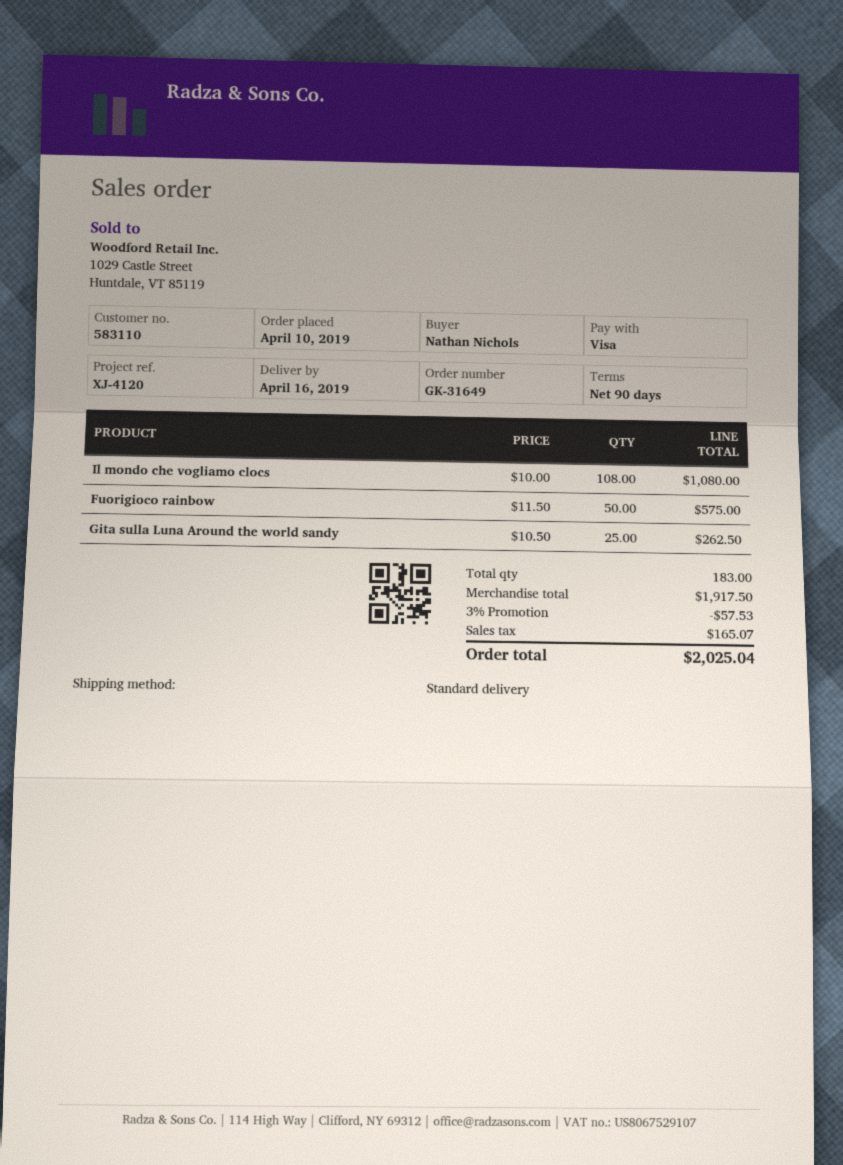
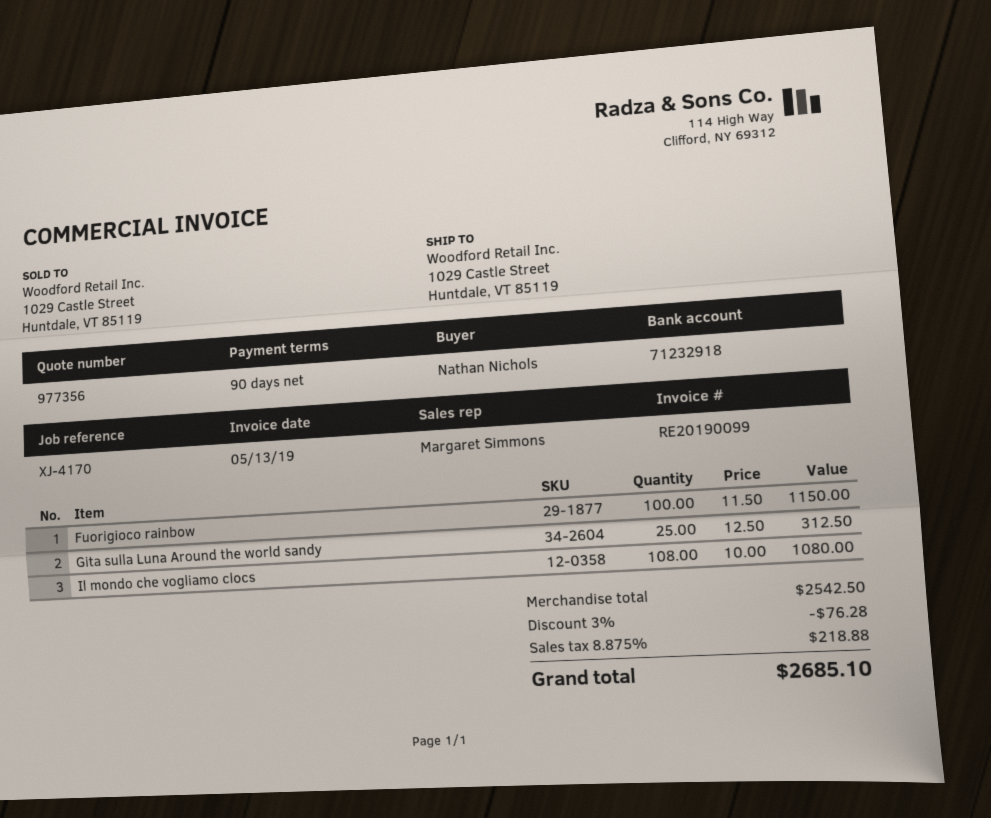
reference: XJ-4120 -> XJ-4170
Fuorigioco rainbow: 50 x 11.50 = 575.00 -> 100 x 11.50 = 1150.00
Gita sulla Luna Around the world sandy: 25 x 10.50 = 262.50 -> 25 x 12.50 = 312.50
subtotal: 1917.50 -> 2542.50
discount: 3% = 57.53 -> 3% = 76.28
tax: 165.07 -> 218.88
total: 2025.04 -> 2685.10

